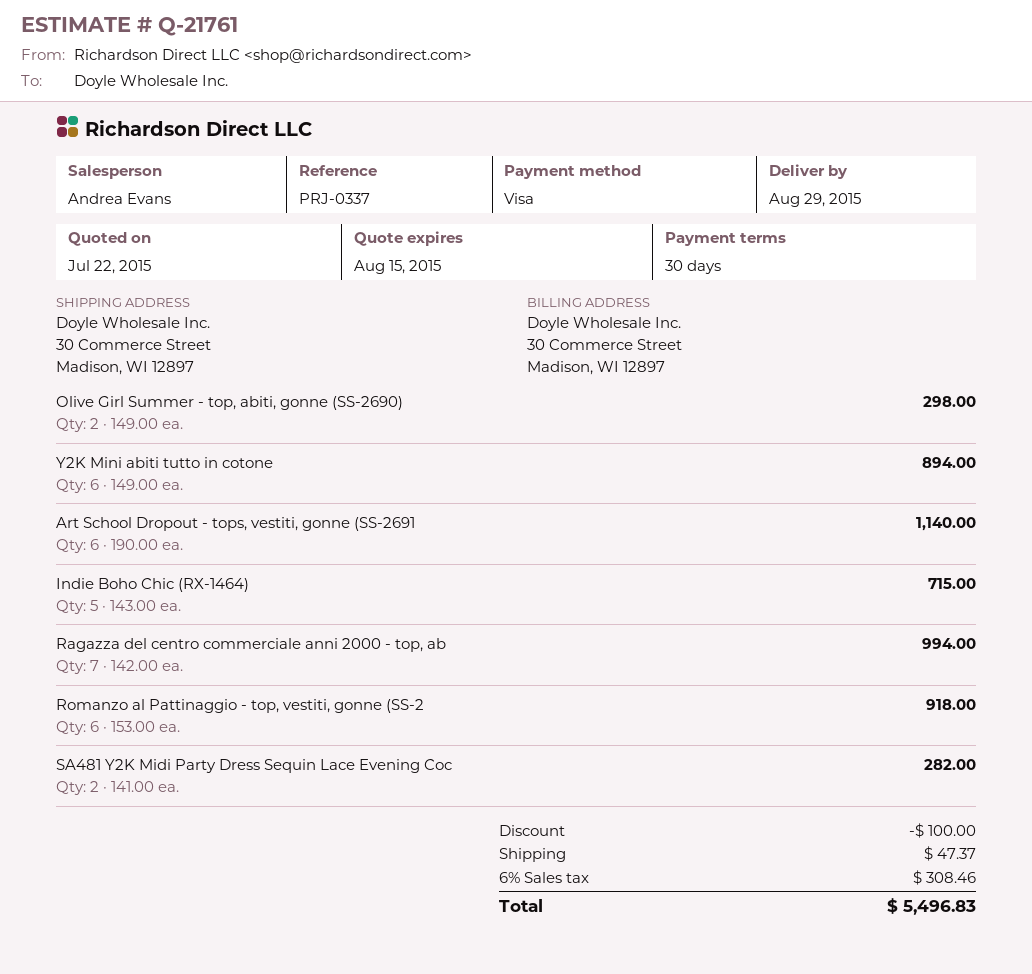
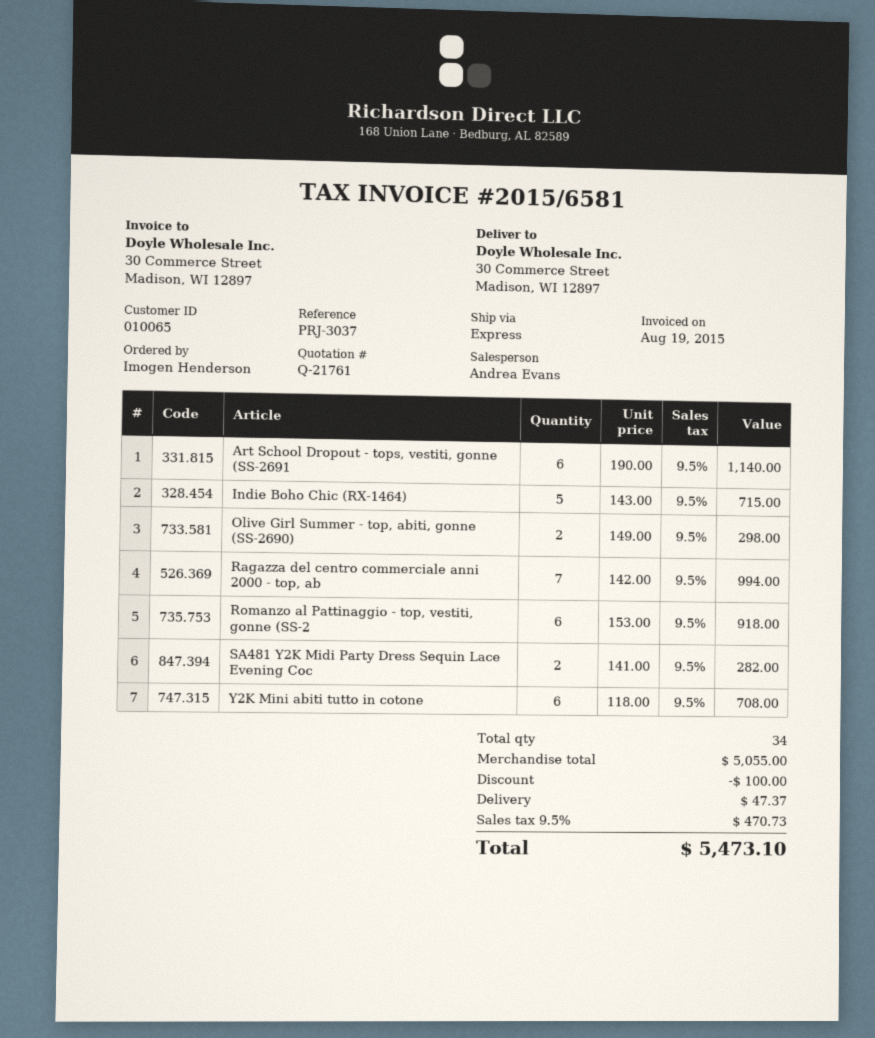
reference: PRJ-0337 -> PRJ-3037
Y2K Mini abiti tutto in cotone: 6 x 149.00 = 894.00 -> 6 x 118.00 = 708.00
tax: 6% = 308.46 -> 9.5% = 470.73
total: 5496.83 -> 5473.10

